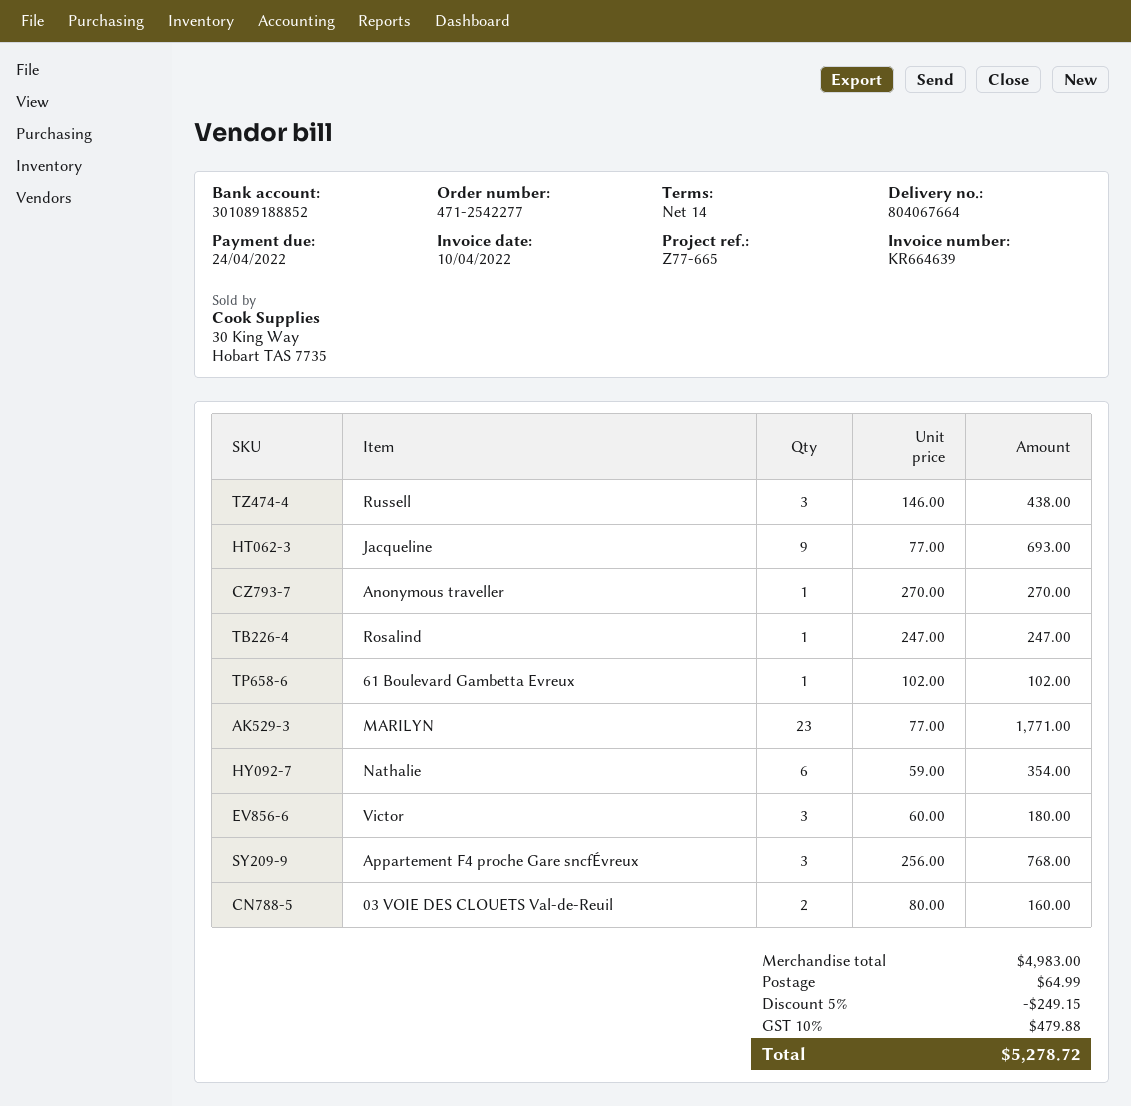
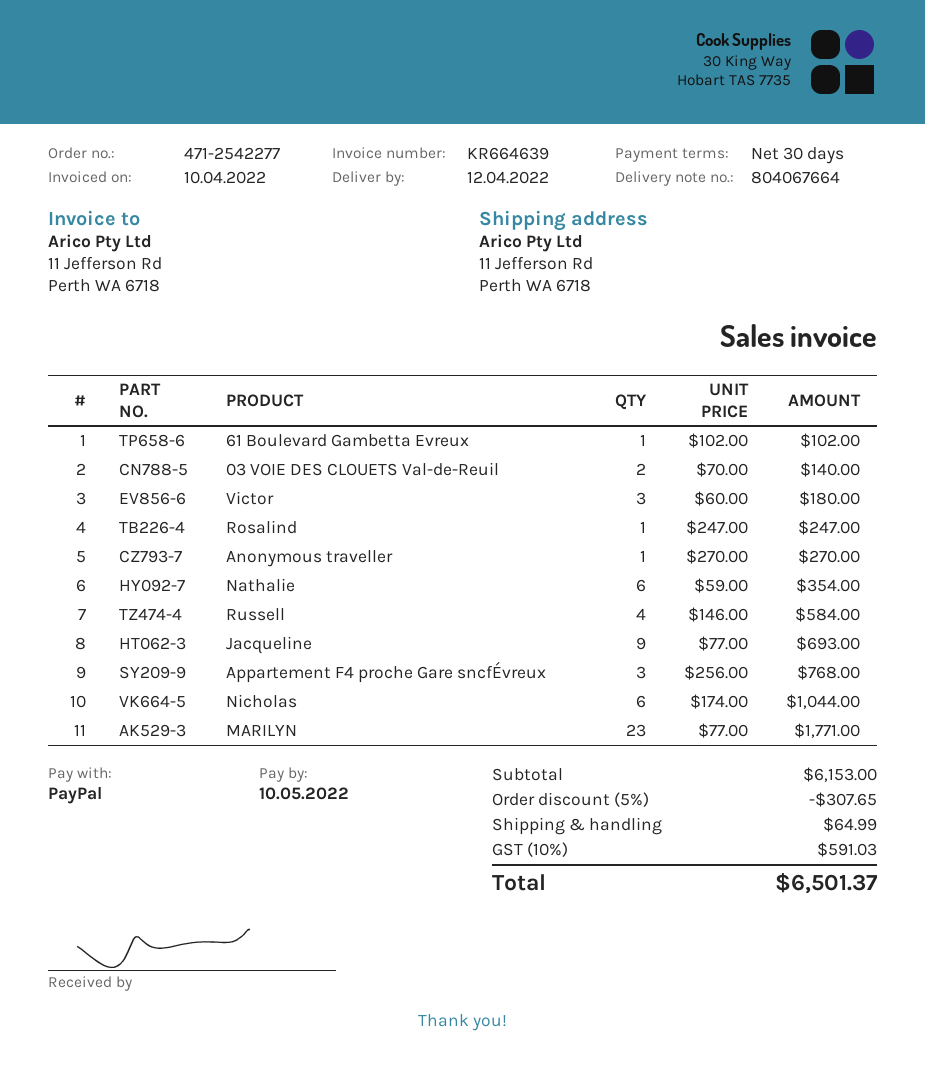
payment terms: 14 days -> 30 days
due date: 2022-04-24 -> 2022-05-10
Russell: 3 x 146.00 = 438.00 -> 4 x 146.00 = 584.00
03 VOIE DES CLOUETS Val-de-Reuil: 2 x 80.00 = 160.00 -> 2 x 70.00 = 140.00
Nicholas: none -> 6 x 174.00 = 1044.00
subtotal: 4983.00 -> 6153.00
discount: 5% = 249.15 -> 5% = 307.65
tax: 10% = 479.88 -> 10% = 591.03
total: 5278.72 -> 6501.37

